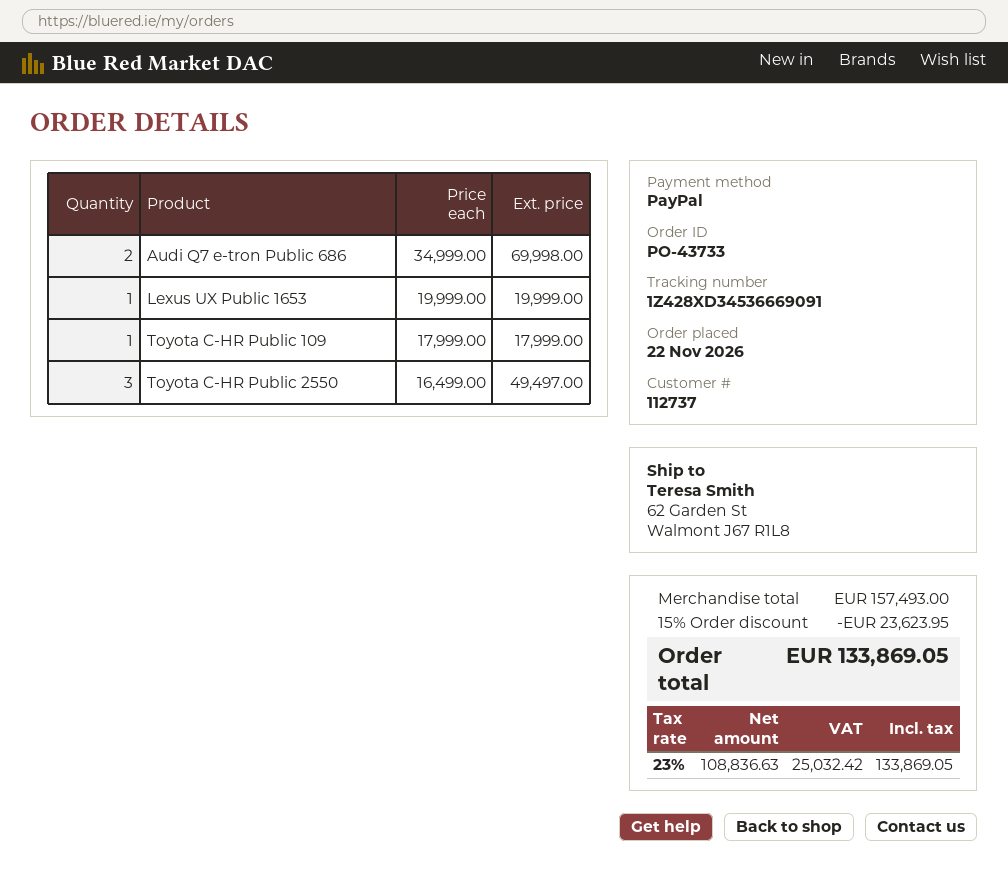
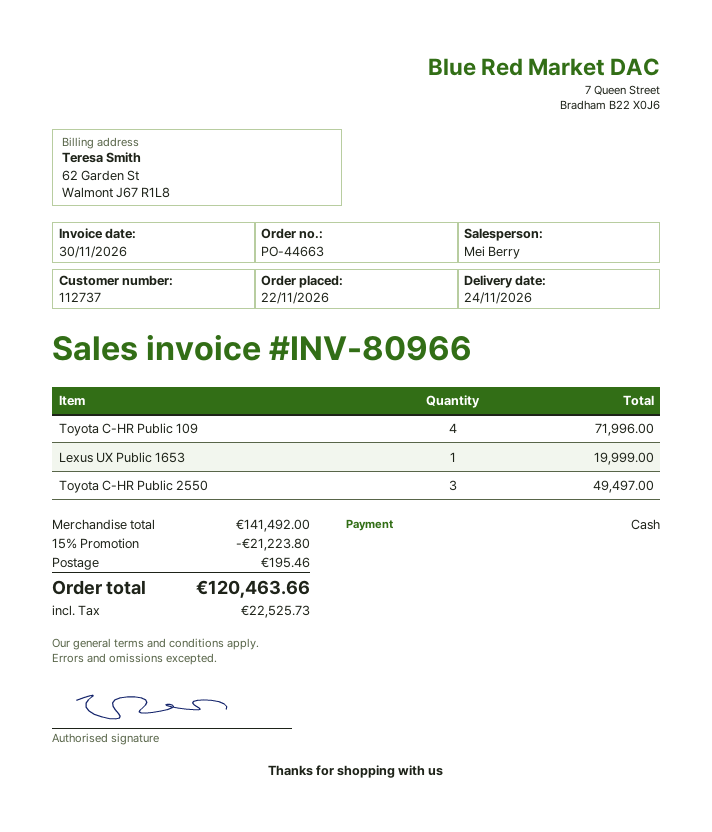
order number: PO-43733 -> PO-44663
payment method: PayPal -> cash
Audi Q7 e-tron Public 686: 2 for 69998.00 -> none
Toyota C-HR Public 109: 1 for 17999.00 -> 4 for 71996.00
subtotal: 157493.00 -> 141492.00
discount: 15% = 23623.95 -> 15% = 21223.80
shipping: none -> 195.46
tax: 25032.42 -> 22525.73
total: 133869.05 -> 120463.66

